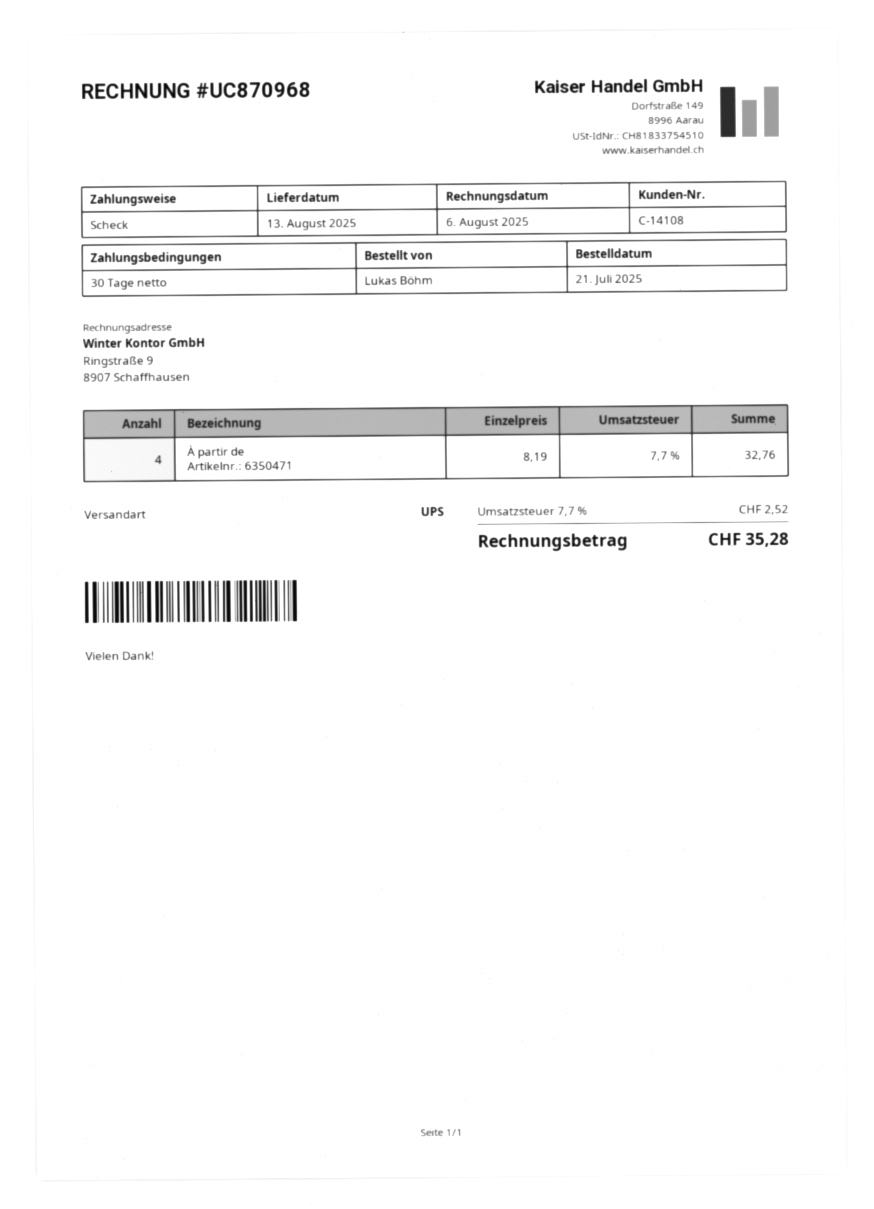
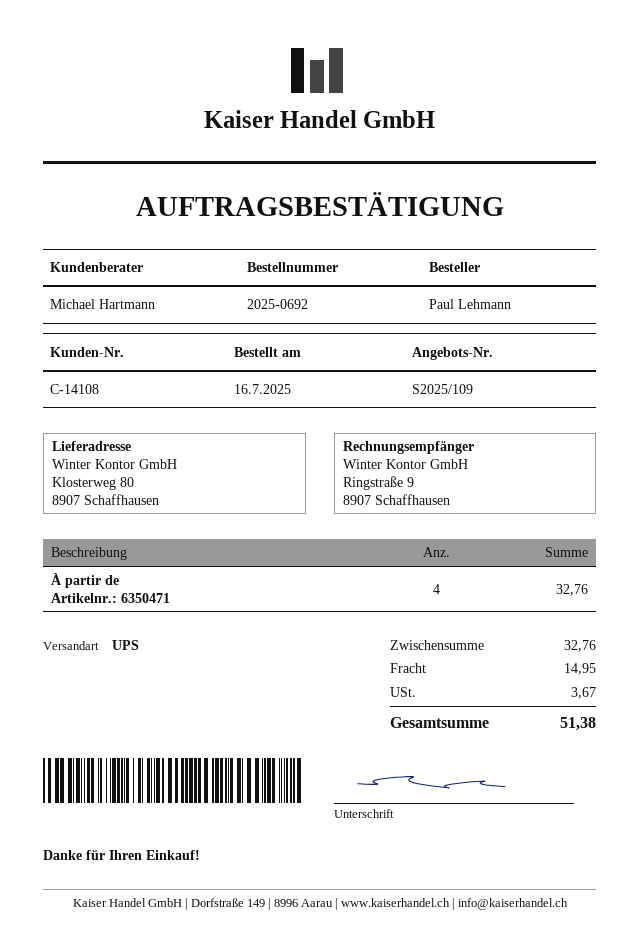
order date: 2025-07-21 -> 2025-07-16
ordered by: Lukas Böhm -> Paul Lehmann
shipping: none -> 14.95
tax: 2.52 -> 3.67
total: 35.28 -> 51.38

